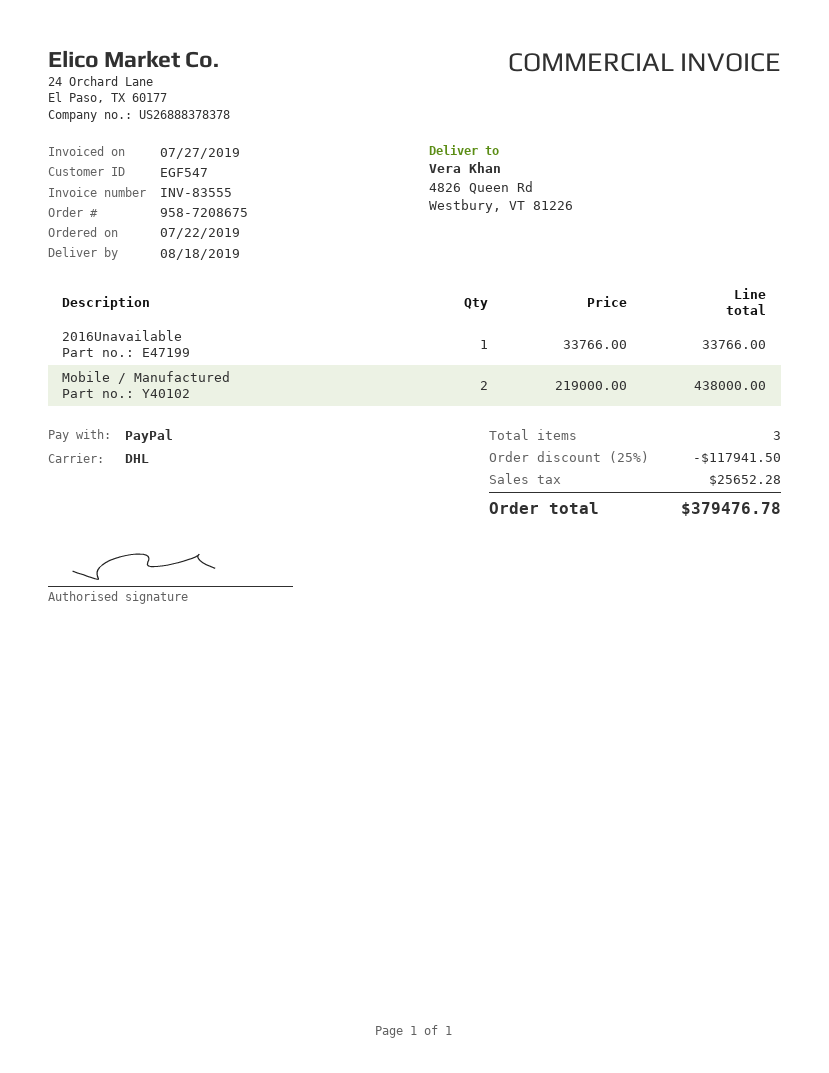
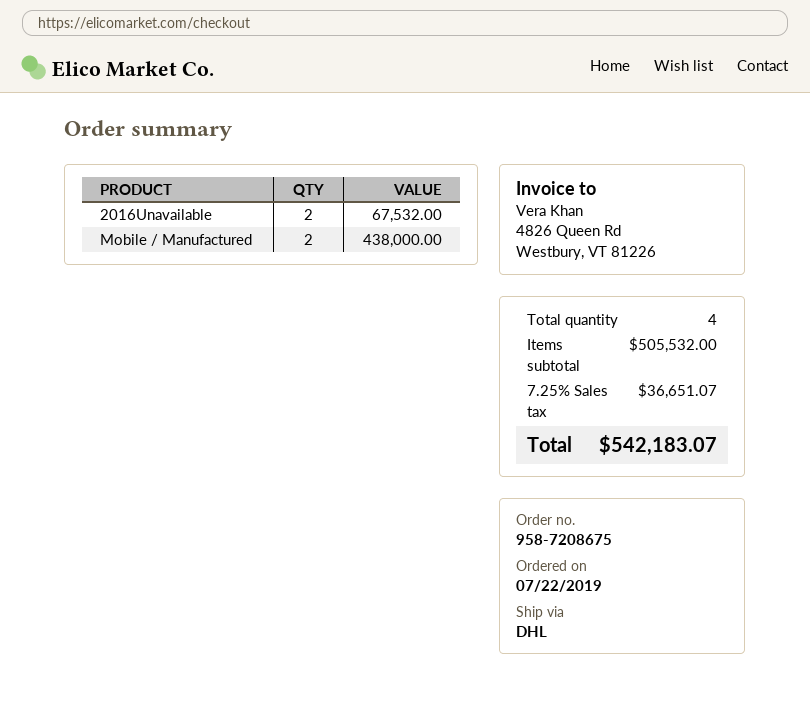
2016Unavailable: 1 for 33766.00 -> 2 for 67532.00
total quantity: 3 -> 4
discount: 25% = 117941.50 -> none
tax: 25652.28 -> 36651.07
total: 379476.78 -> 542183.07

